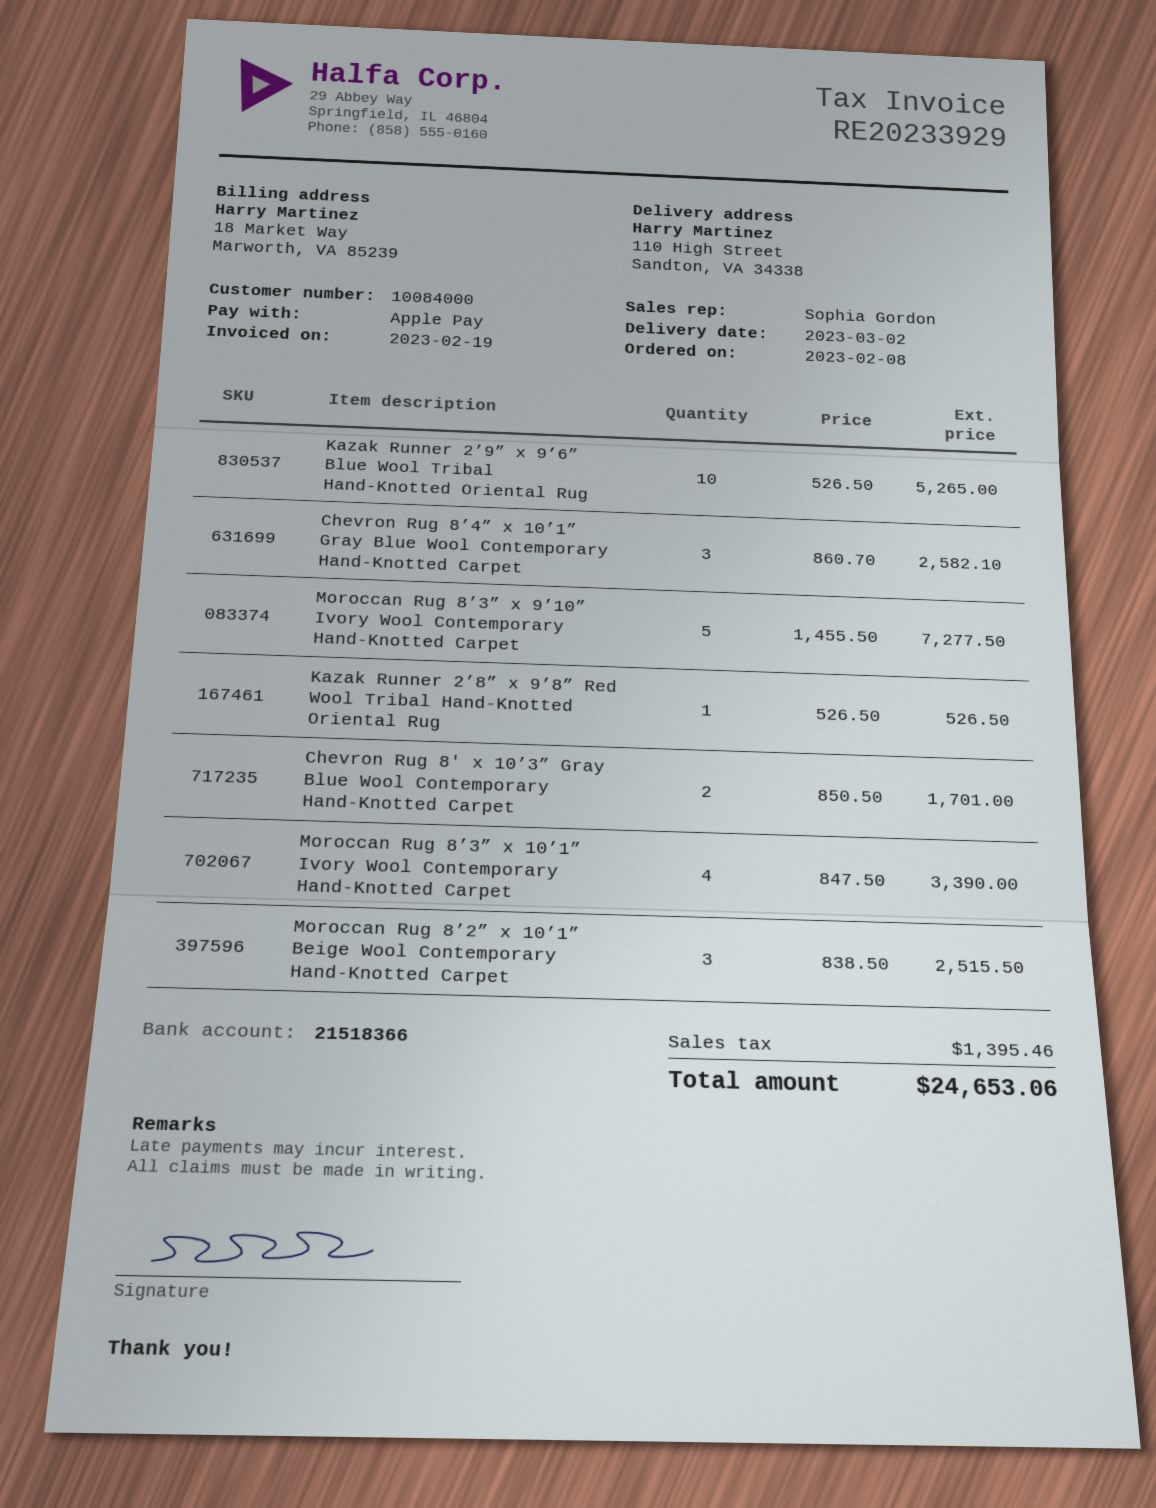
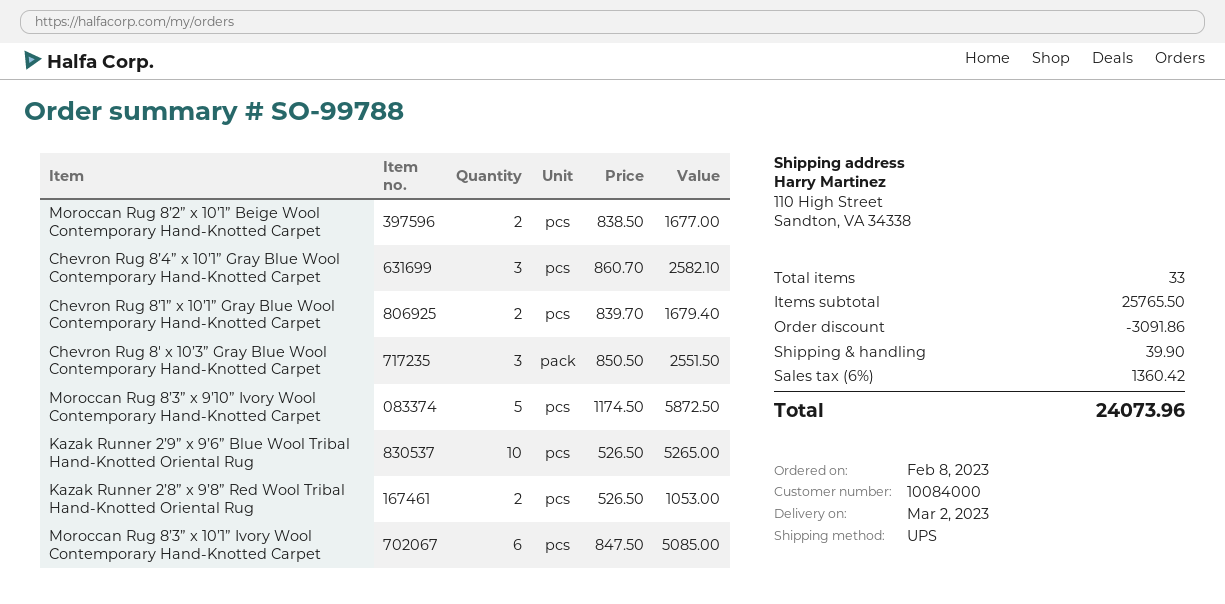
Moroccan Rug 8’3” x 9’10” Ivory Wool Contemporary Hand-Knotted Carpet: 5 x 1455.50 = 7277.50 -> 5 x 1174.50 = 5872.50
Kazak Runner 2’8” x 9’8” Red Wool Tribal Hand-Knotted Oriental Rug: 1 x 526.50 = 526.50 -> 2 x 526.50 = 1053.00
Chevron Rug 8′ x 10’3” Gray Blue Wool Contemporary Hand-Knotted Carpet: 2 x 850.50 = 1701.00 -> 3 x 850.50 = 2551.50
Moroccan Rug 8’3” x 10’1” Ivory Wool Contemporary Hand-Knotted Carpet: 4 x 847.50 = 3390.00 -> 6 x 847.50 = 5085.00
Moroccan Rug 8’2” x 10’1” Beige Wool Contemporary Hand-Knotted Carpet: 3 x 838.50 = 2515.50 -> 2 x 838.50 = 1677.00
Chevron Rug 8’1” x 10’1” Gray Blue Wool Contemporary Hand-Knotted Carpet: none -> 2 x 839.70 = 1679.40
discount: none -> 3091.86
shipping: none -> 39.90
tax: 1395.46 -> 1360.42
total: 24653.06 -> 24073.96

